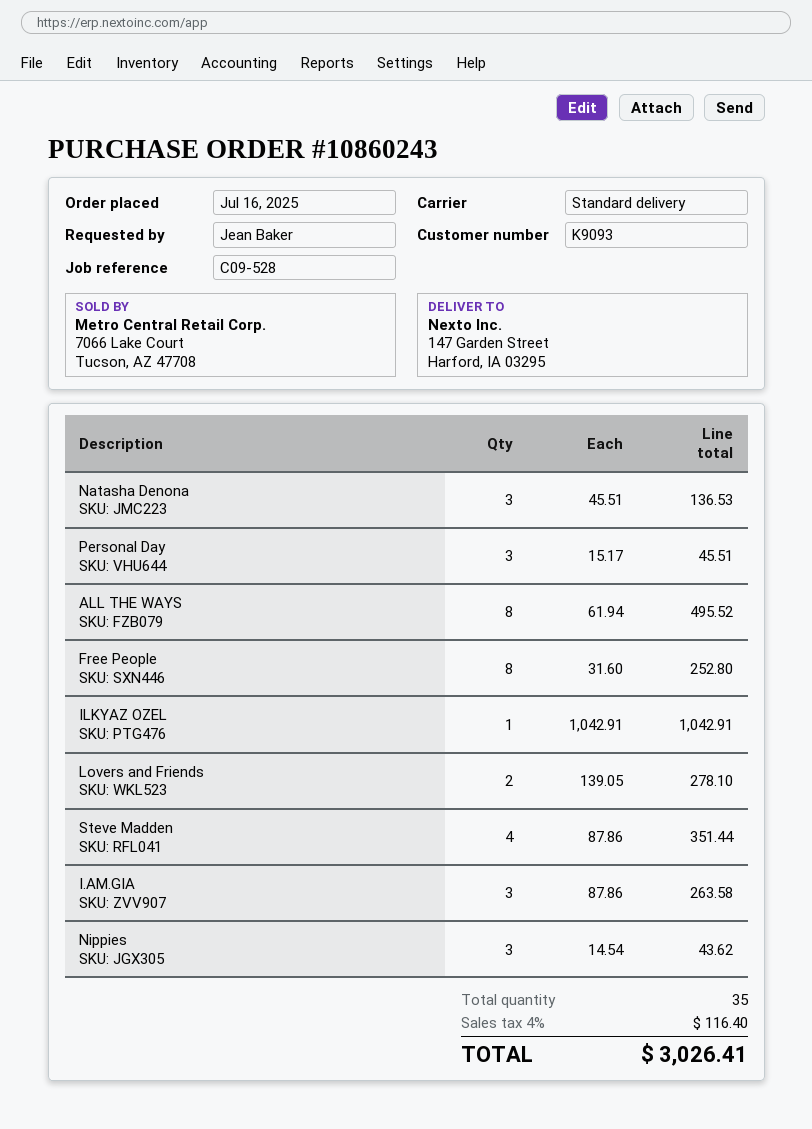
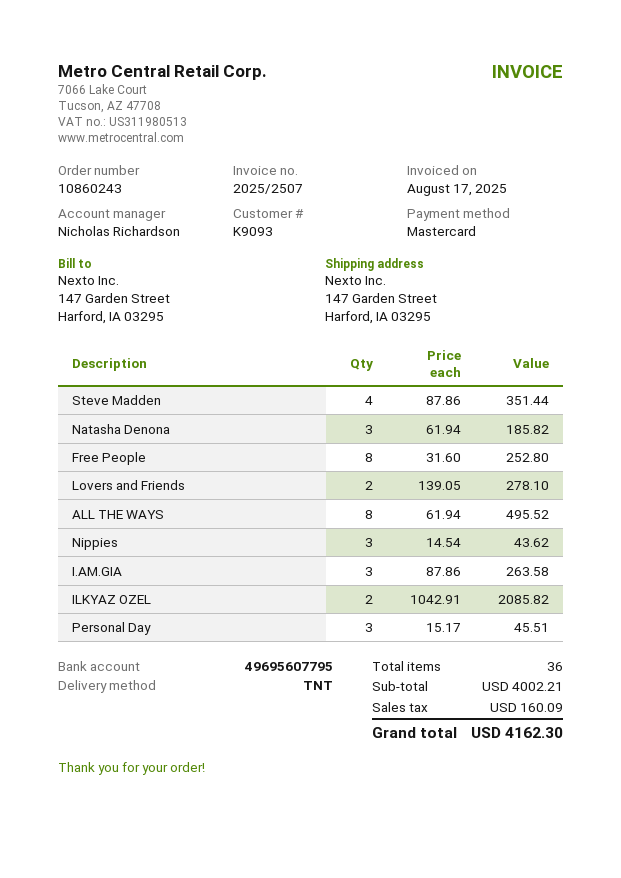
shipping method: standard -> TNT
Natasha Denona: 3 x 45.51 = 136.53 -> 3 x 61.94 = 185.82
ILKYAZ OZEL: 1 x 1042.91 = 1042.91 -> 2 x 1042.91 = 2085.82
total quantity: 35 -> 36
tax: 116.40 -> 160.09
total: 3026.41 -> 4162.30

